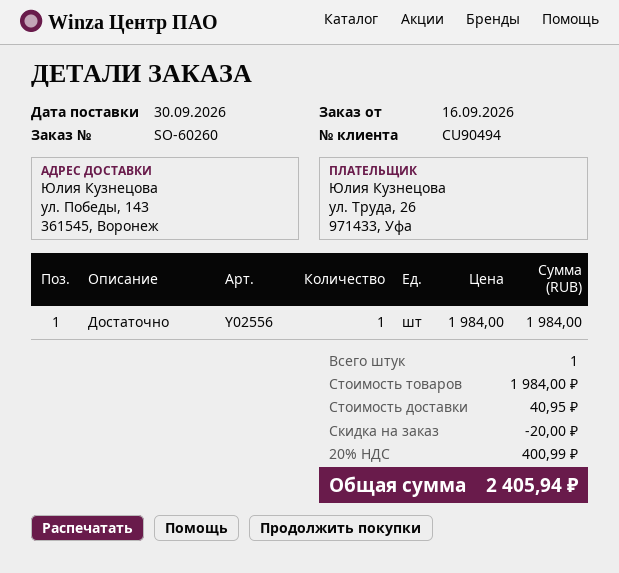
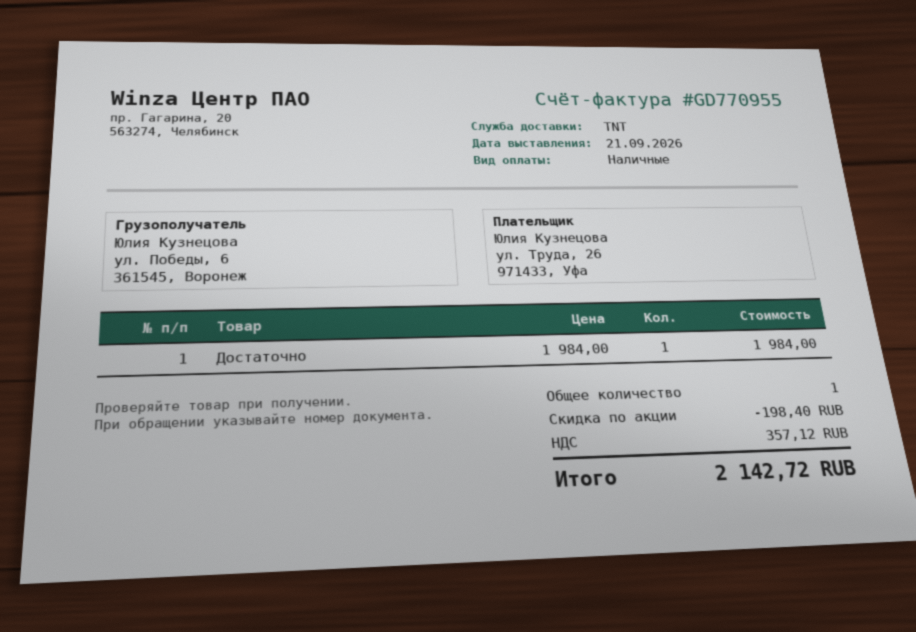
ship to: ул. Победы, 143, 361545, Воронеж -> ул. Победы, 6, 361545, Воронеж
discount: 20.00 -> 198.40
shipping: 40.95 -> none
tax: 400.99 -> 357.12
total: 2405.94 -> 2142.72

